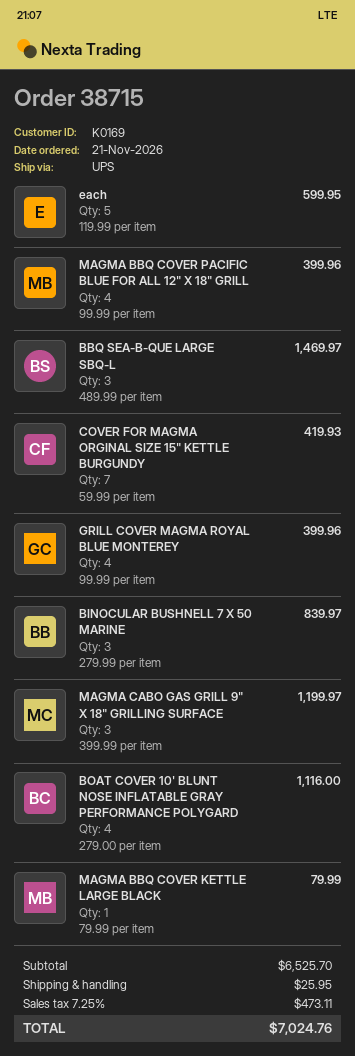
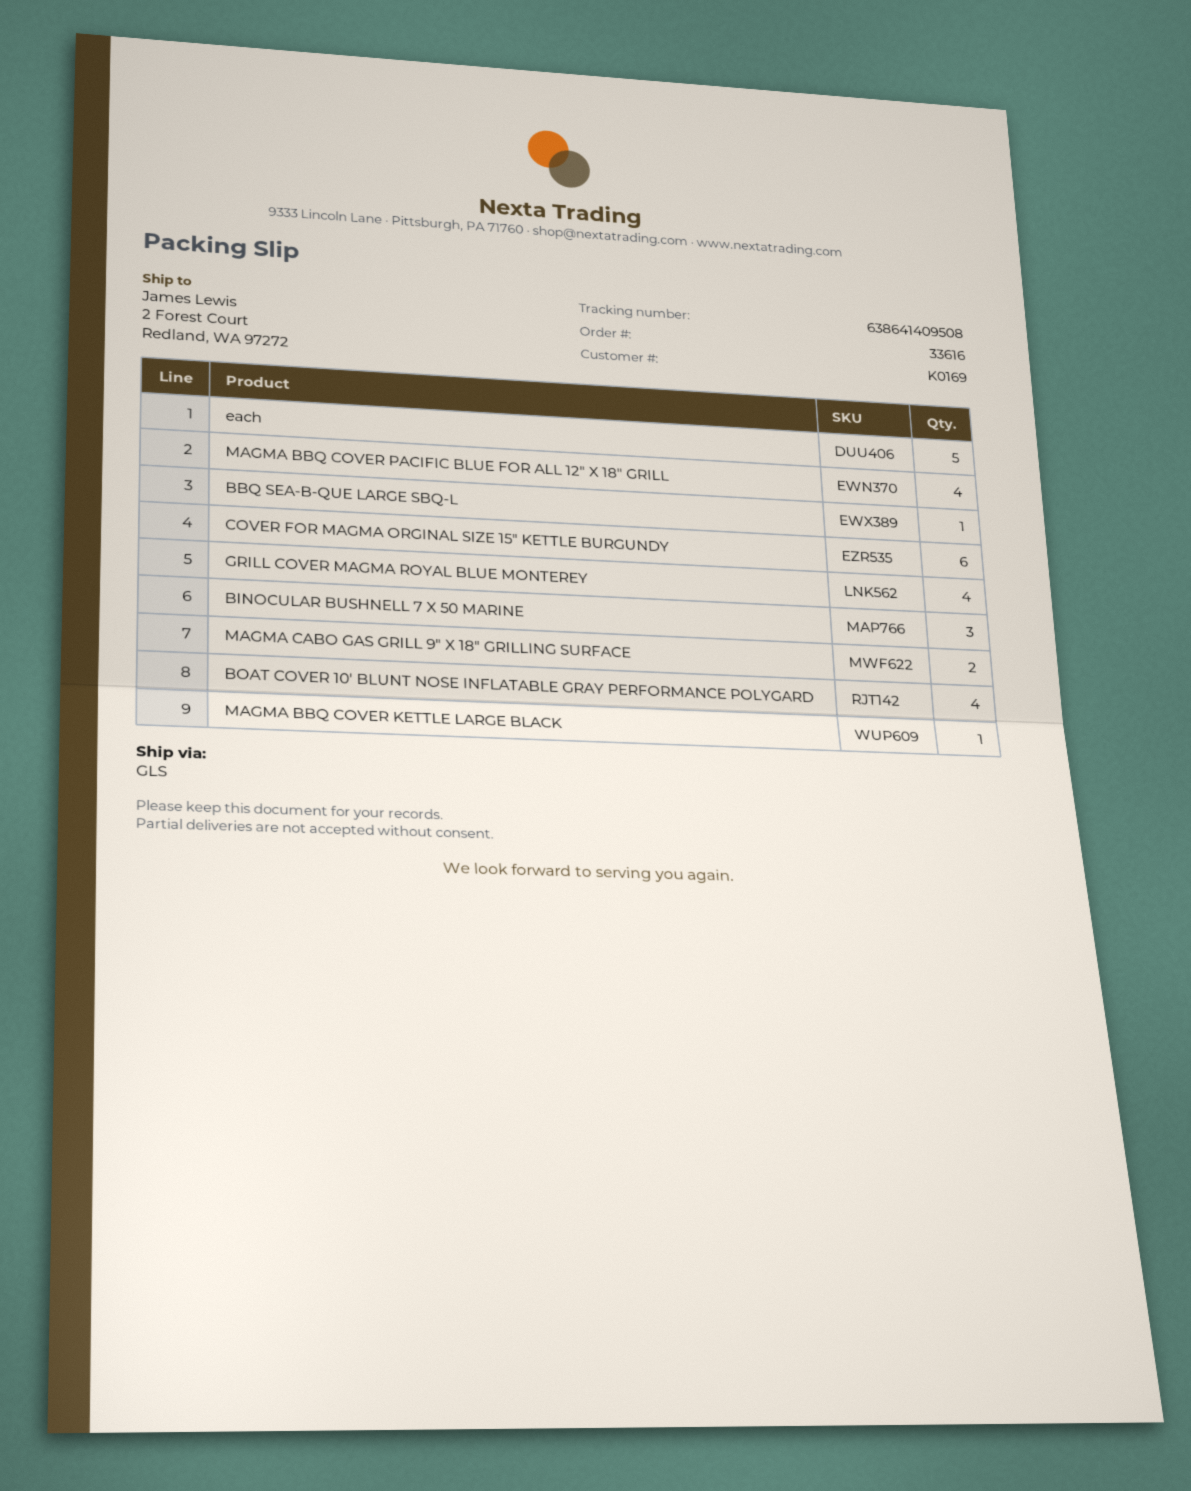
order number: 38715 -> 33616
shipping method: UPS -> GLS
BBQ SEA-B-QUE LARGE SBQ-L: 3 -> 1
COVER FOR MAGMA ORGINAL SIZE 15" KETTLE BURGUNDY: 7 -> 6
MAGMA CABO GAS GRILL 9" X 18" GRILLING SURFACE: 3 -> 2

